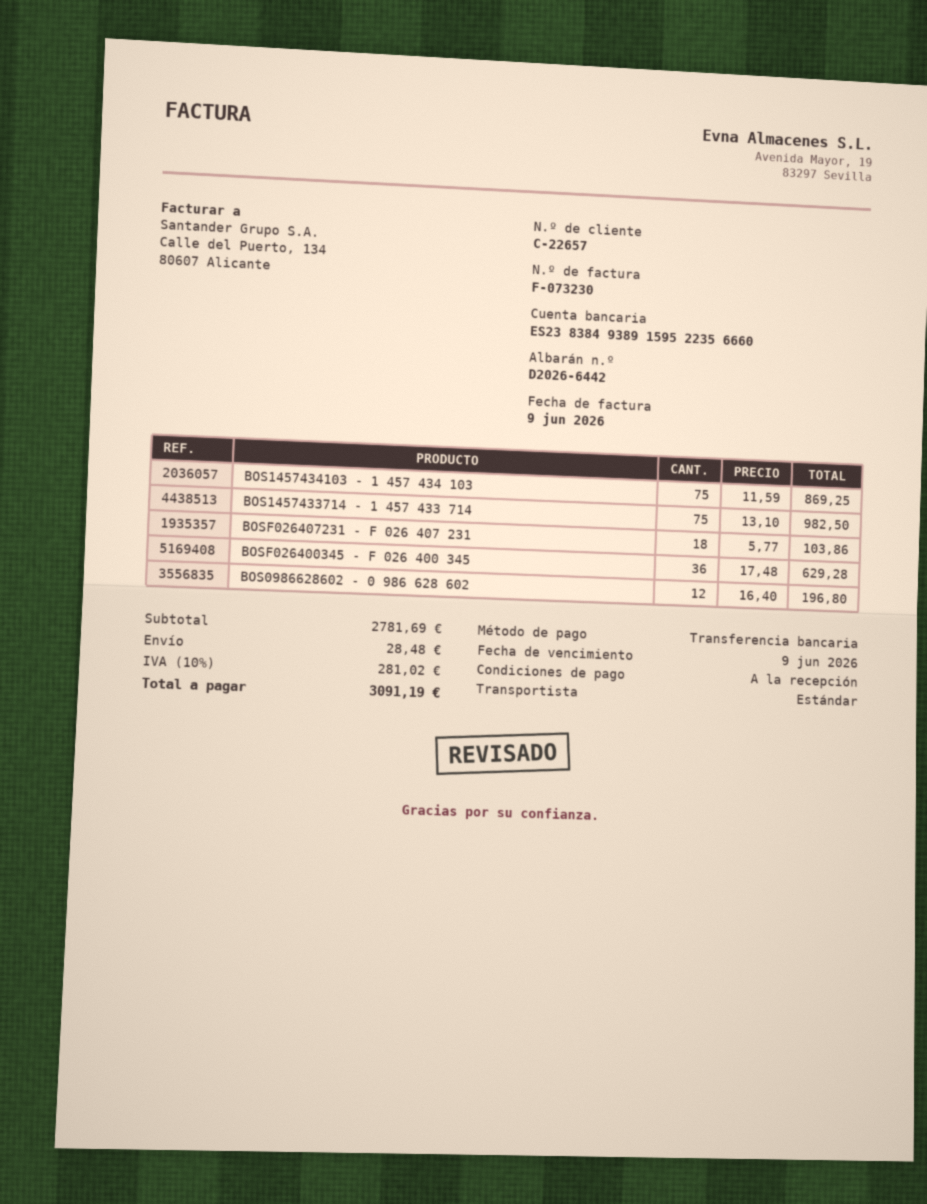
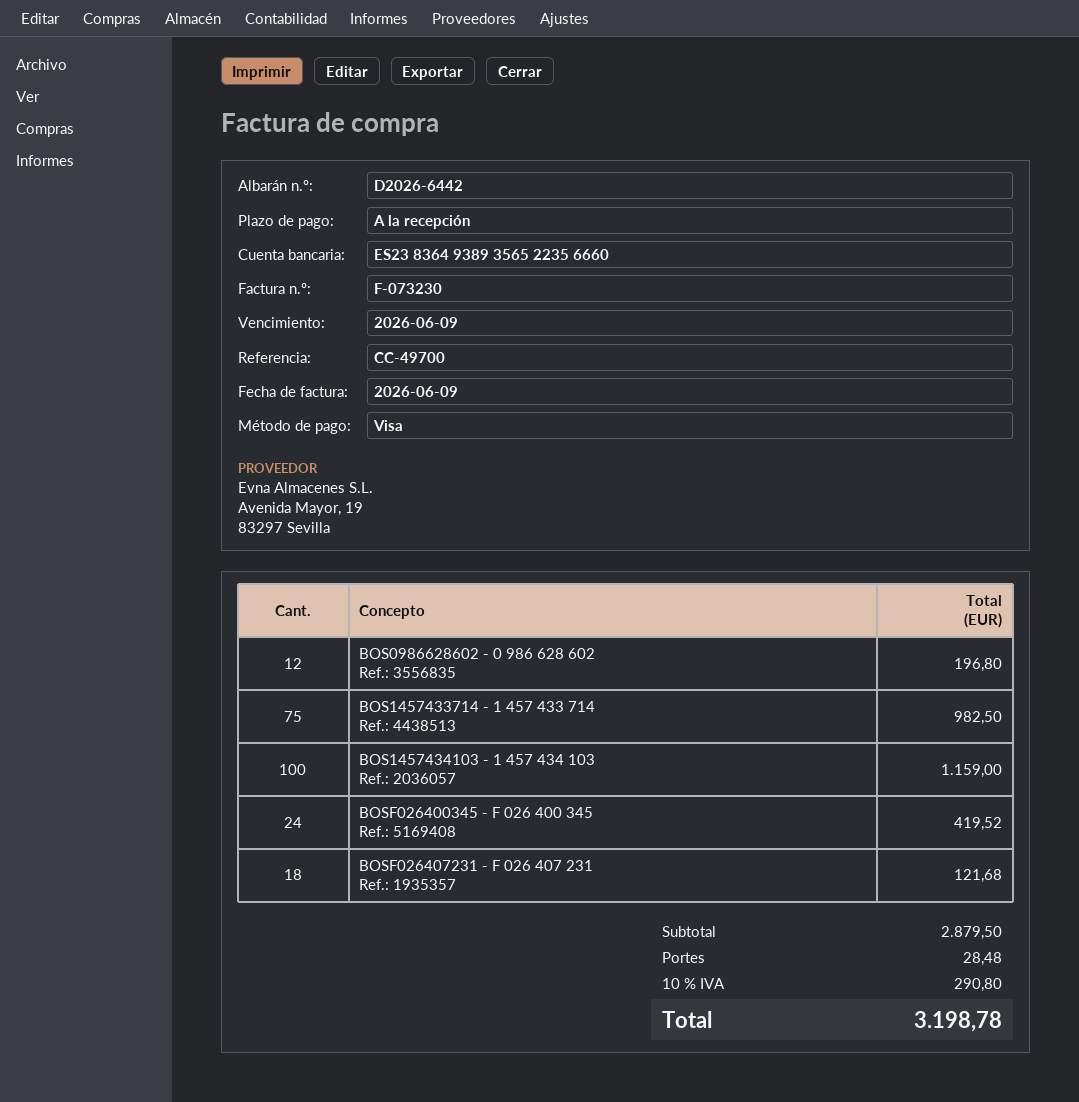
payment method: bank transfer -> Visa
bank account: ES2383849389159522356660 -> ES2383649389356522356660
BOS1457434103 - 1 457 434 103: 75 for 869.25 -> 100 for 1159.00
BOSF026407231 - F 026 407 231: 18 for 103.86 -> 18 for 121.68
BOSF026400345 - F 026 400 345: 36 for 629.28 -> 24 for 419.52
subtotal: 2781.69 -> 2879.50
tax: 10% = 281.02 -> 10% = 290.80
total: 3091.19 -> 3198.78

